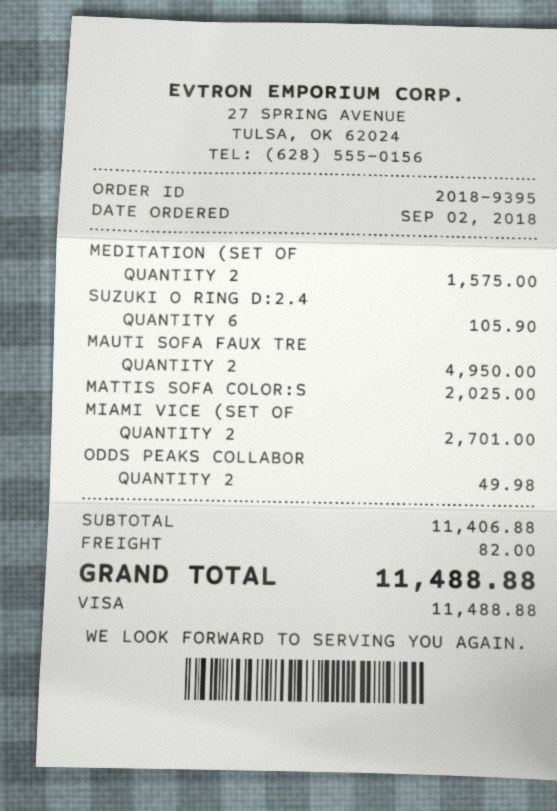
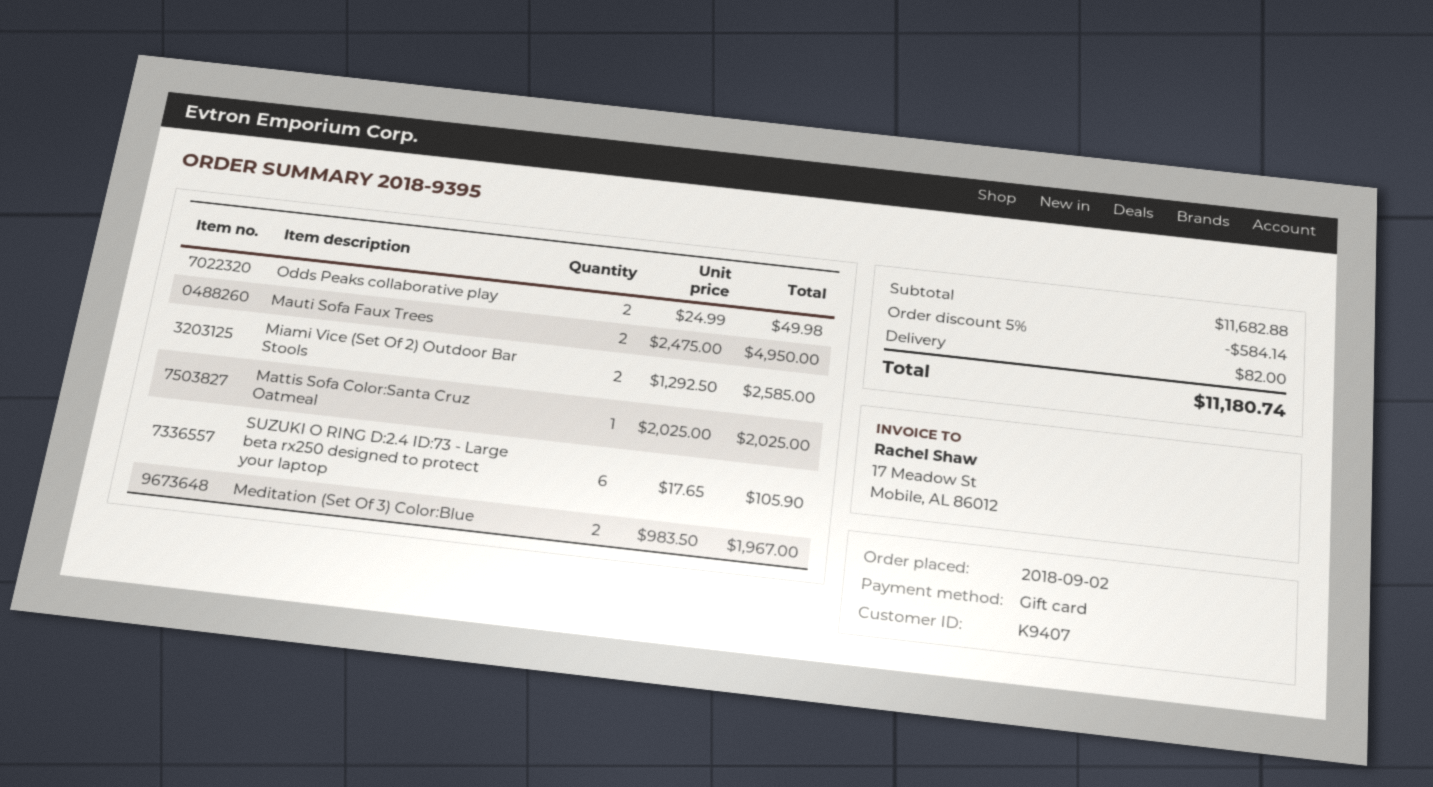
payment method: Visa -> gift card
MEDITATION (SET OF: 2 for 1575.00 -> 2 for 1967.00
MIAMI VICE (SET OF: 2 for 2701.00 -> 2 for 2585.00
subtotal: 11406.88 -> 11682.88
discount: none -> 5% = 584.14
total: 11488.88 -> 11180.74

